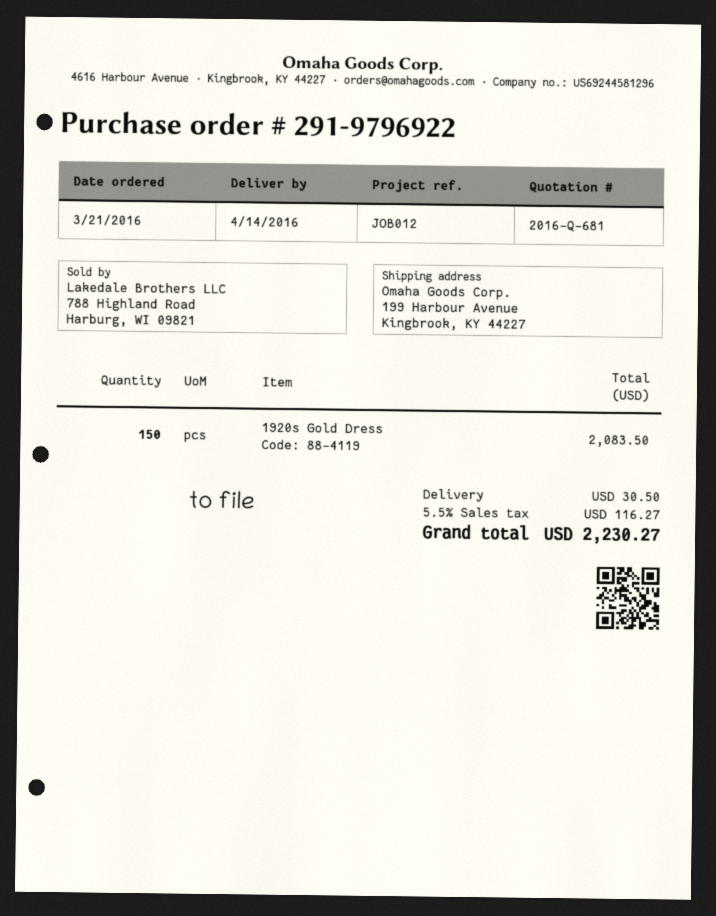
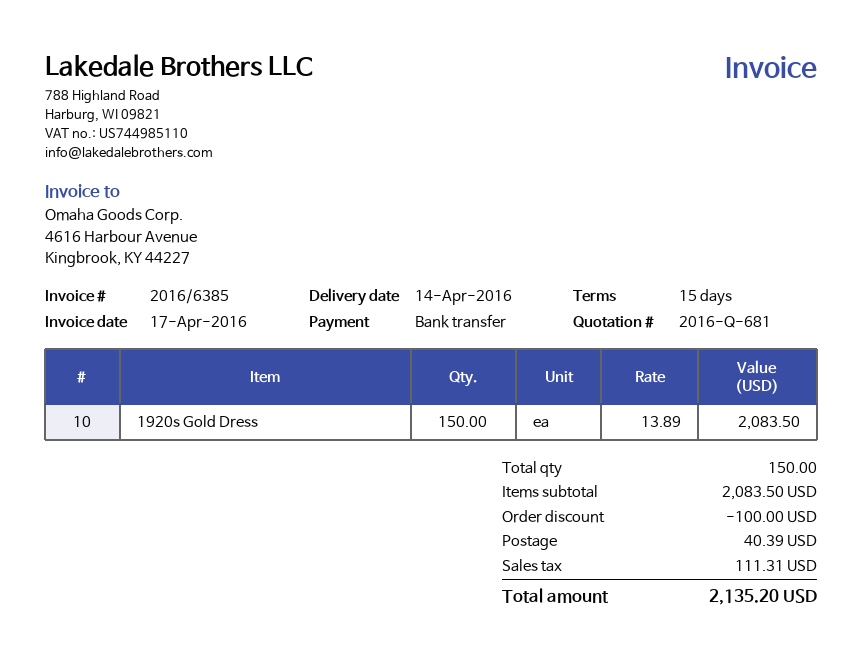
discount: none -> 100.00
shipping: 30.50 -> 40.39
tax: 116.27 -> 111.31
total: 2230.27 -> 2135.20

